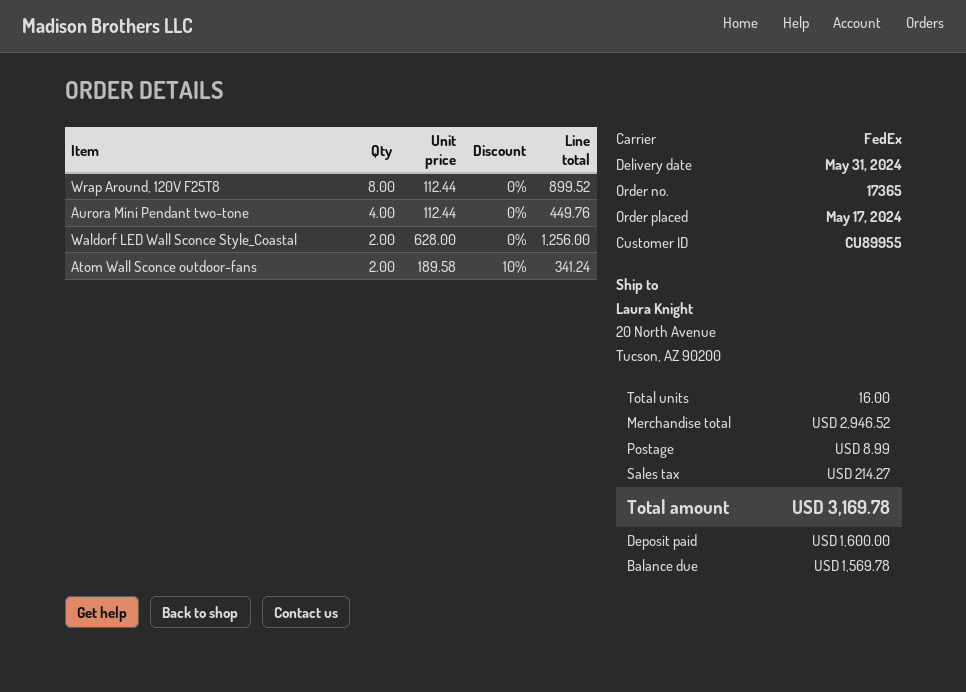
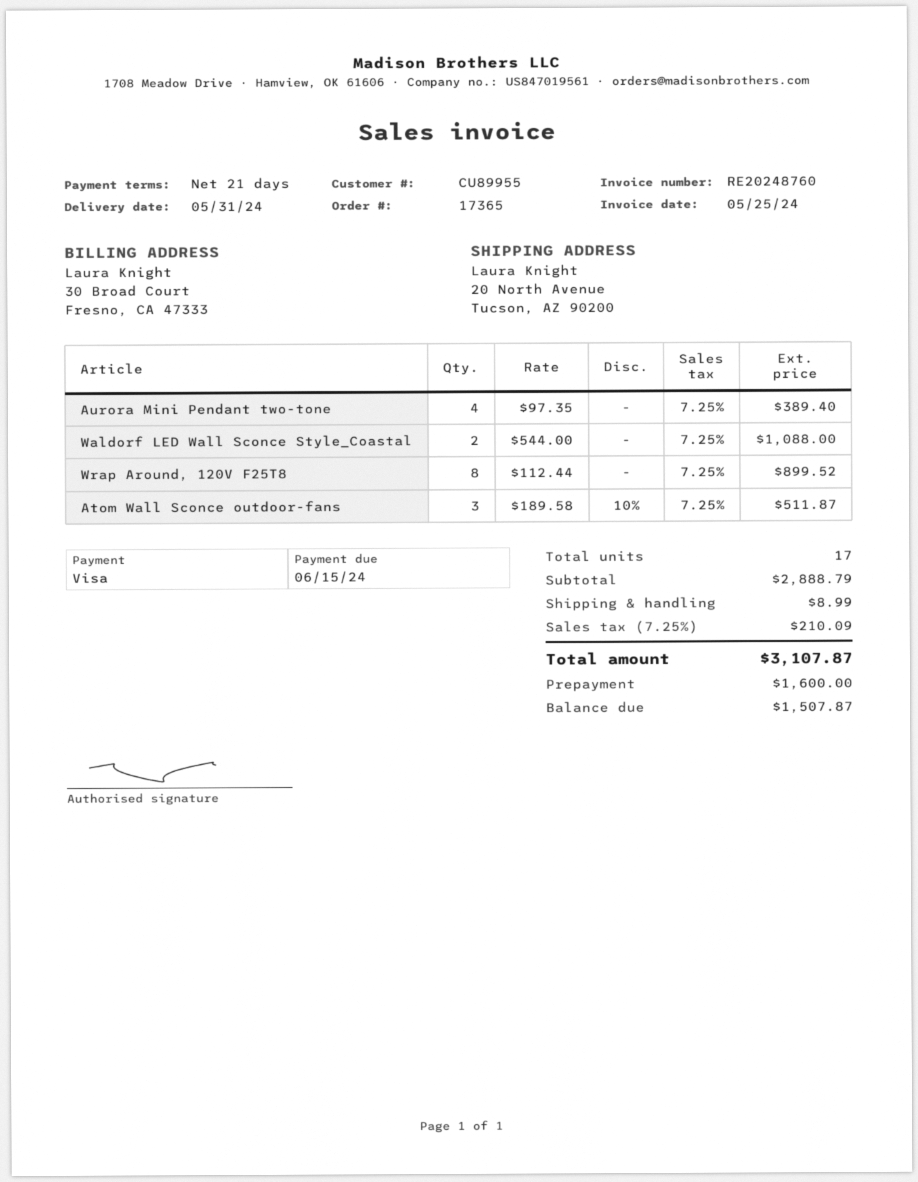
Aurora Mini Pendant two-tone: 4 x 112.44 = 449.76 -> 4 x 97.35 = 389.40
Waldorf LED Wall Sconce Style_Coastal: 2 x 628.00 = 1256.00 -> 2 x 544.00 = 1088.00
Atom Wall Sconce outdoor-fans: 2 x 189.58 - 10% = 341.24 -> 3 x 189.58 - 10% = 511.87
total quantity: 16 -> 17
subtotal: 2946.52 -> 2888.79
tax: 214.27 -> 210.09
total: 3169.78 -> 3107.87
balance: 1569.78 -> 1507.87

